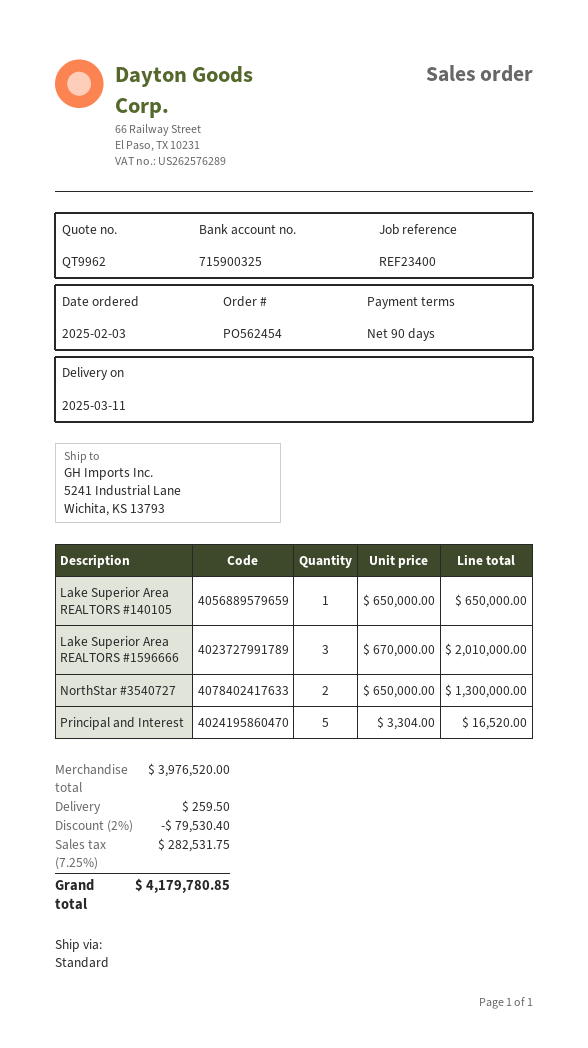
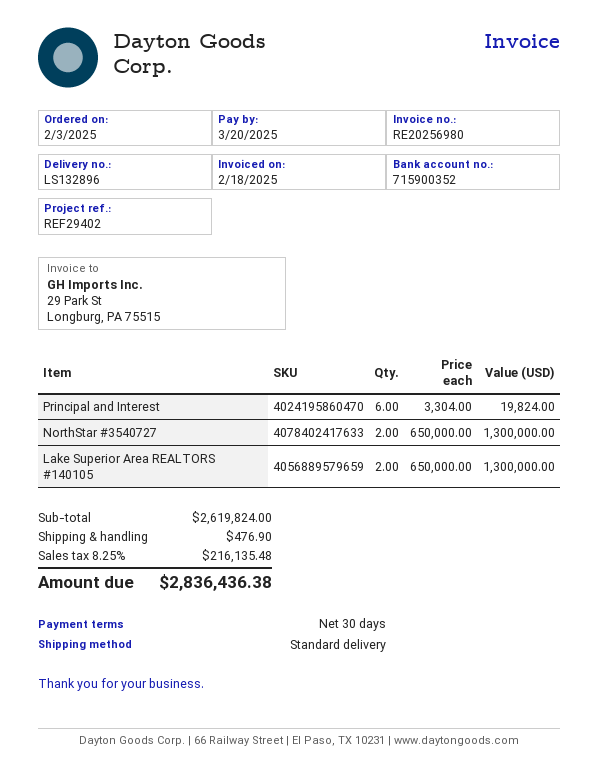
payment terms: 90 days -> 30 days
reference: REF23400 -> REF29402
bank account: 715900325 -> 715900352
Lake Superior Area REALTORS #140105: 1 x 650000.00 = 650000.00 -> 2 x 650000.00 = 1300000.00
Lake Superior Area REALTORS #1596666: 3 x 670000.00 = 2010000.00 -> none
Principal and Interest: 5 x 3304.00 = 16520.00 -> 6 x 3304.00 = 19824.00
subtotal: 3976520.00 -> 2619824.00
discount: 2% = 79530.40 -> none
shipping: 259.50 -> 476.90
tax: 7.25% = 282531.75 -> 8.25% = 216135.48
total: 4179780.85 -> 2836436.38

